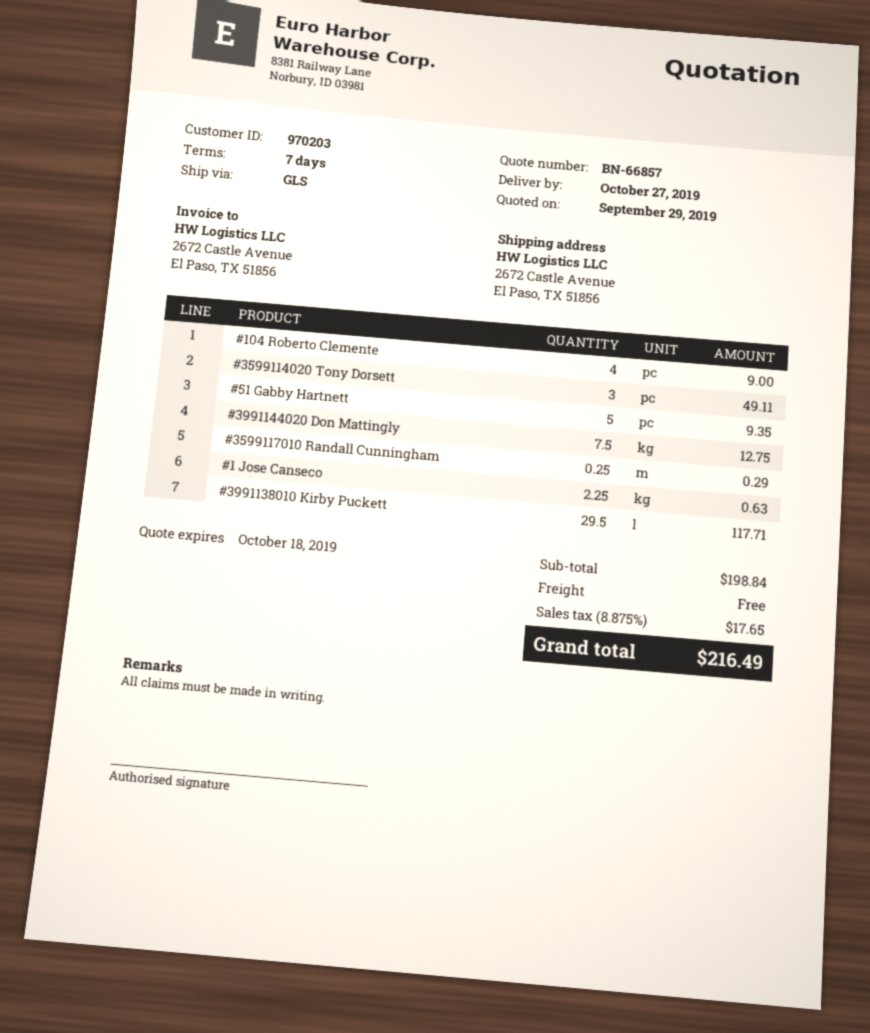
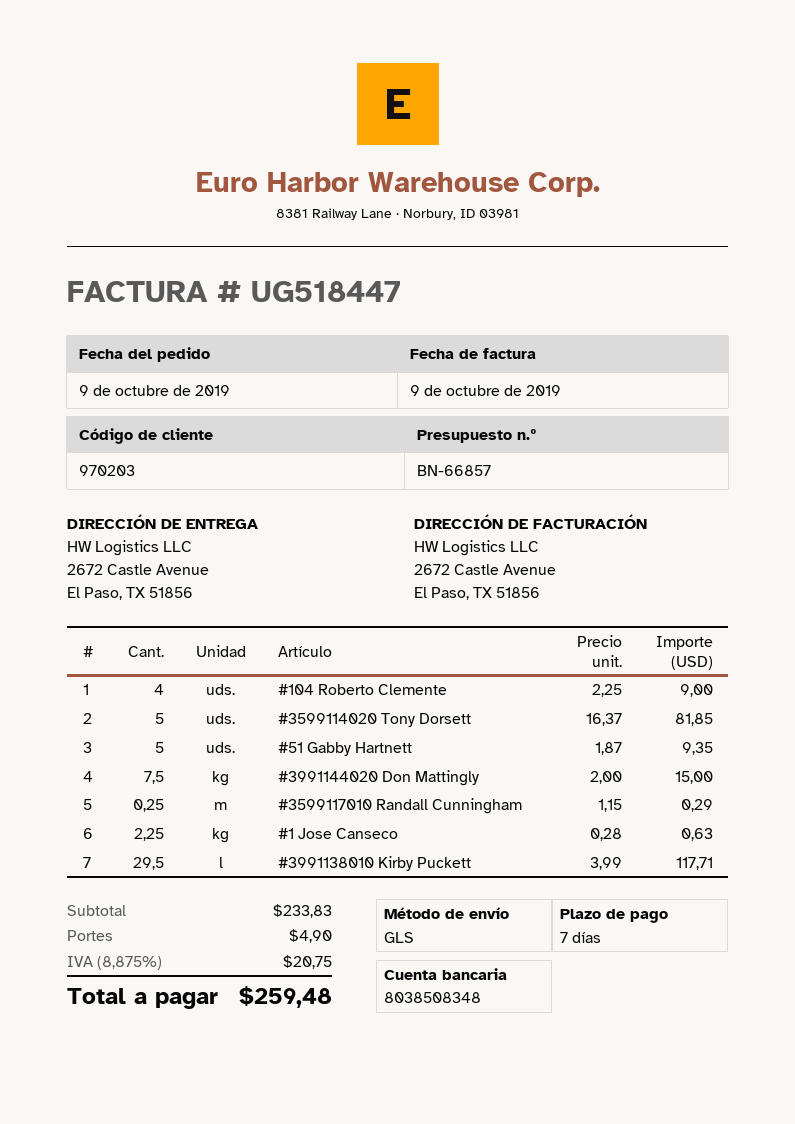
#3599114020 Tony Dorsett: 3 for 49.11 -> 5 for 81.85
#3991144020 Don Mattingly: 7.5 for 12.75 -> 7.5 for 15.00
subtotal: 198.84 -> 233.83
shipping: 0.00 -> 4.90
tax: 8.875% = 17.65 -> 8.875% = 20.75
total: 216.49 -> 259.48

